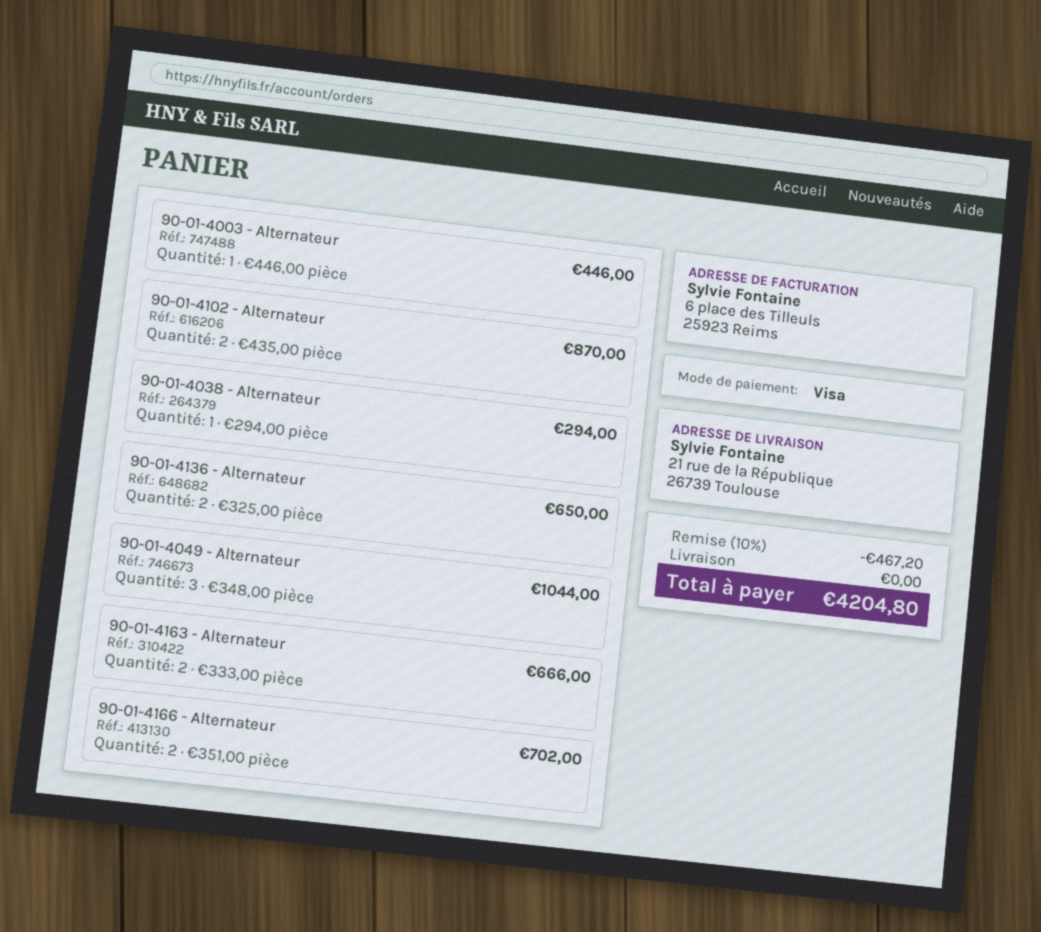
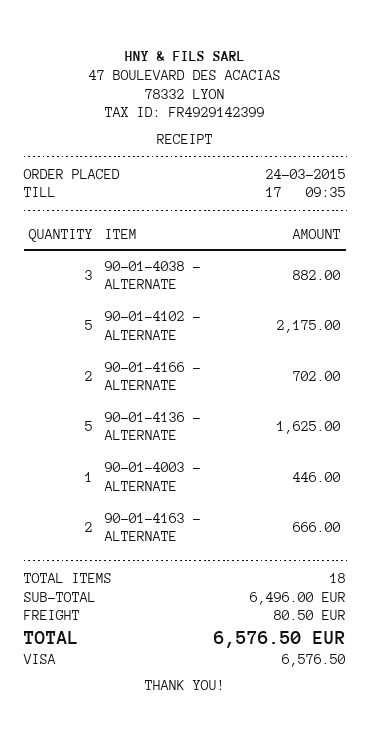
90-01-4102 - Alternateur: 2 for 870.00 -> 5 for 2175.00
90-01-4038 - Alternateur: 1 for 294.00 -> 3 for 882.00
90-01-4136 - Alternateur: 2 for 650.00 -> 5 for 1625.00
90-01-4049 - Alternateur: 3 for 1044.00 -> none
discount: 10% = 467.20 -> none
shipping: 0.00 -> 80.50
total: 4204.80 -> 6576.50

